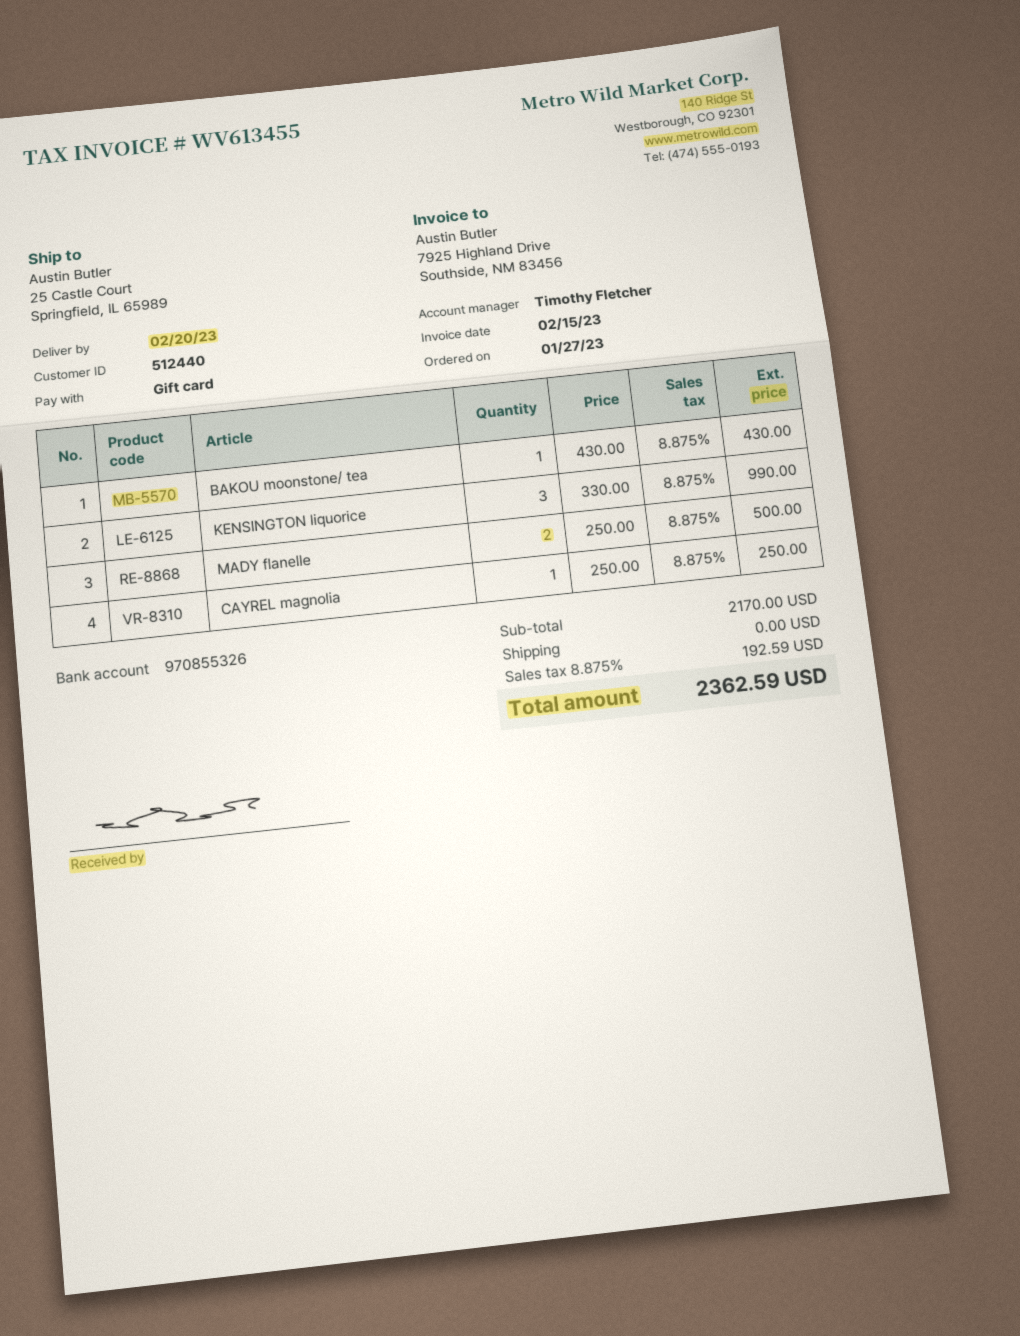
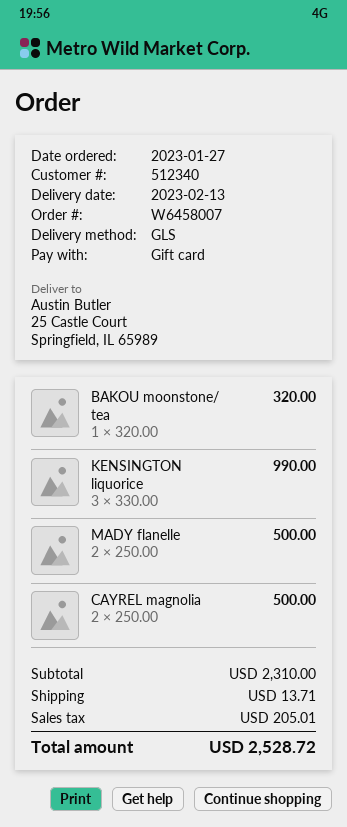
delivery date: 2023-02-20 -> 2023-02-13
customer number: 512440 -> 512340
BAKOU moonstone/ tea: 1 x 430.00 = 430.00 -> 1 x 320.00 = 320.00
CAYREL magnolia: 1 x 250.00 = 250.00 -> 2 x 250.00 = 500.00
subtotal: 2170.00 -> 2310.00
shipping: 0.00 -> 13.71
tax: 192.59 -> 205.01
total: 2362.59 -> 2528.72

